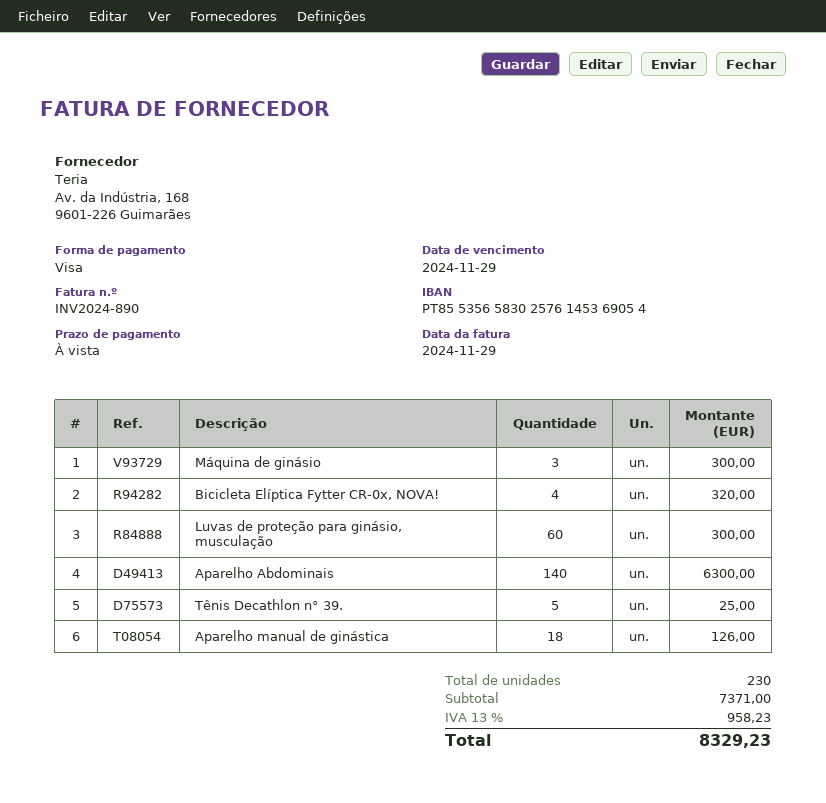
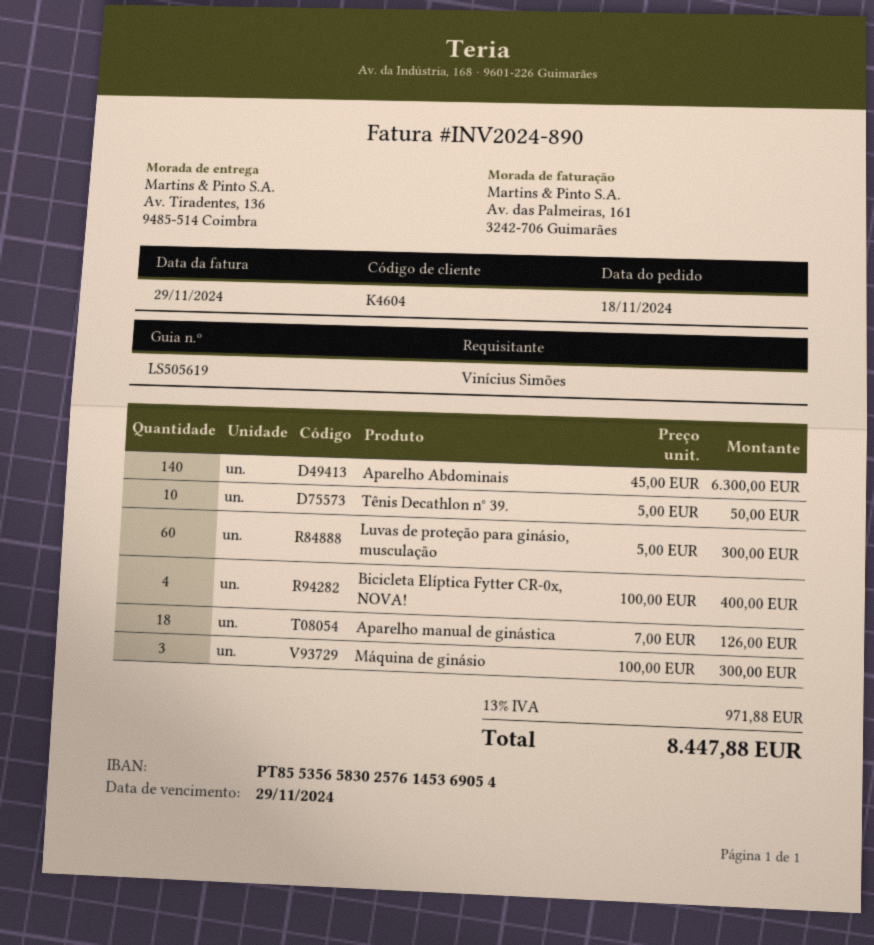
Bicicleta Elíptica Fytter CR-0x, NOVA!: 4 for 320.00 -> 4 for 400.00
Tênis Decathlon n° 39.: 5 for 25.00 -> 10 for 50.00
tax: 13% = 958.23 -> 13% = 971.88
total: 8329.23 -> 8447.88

